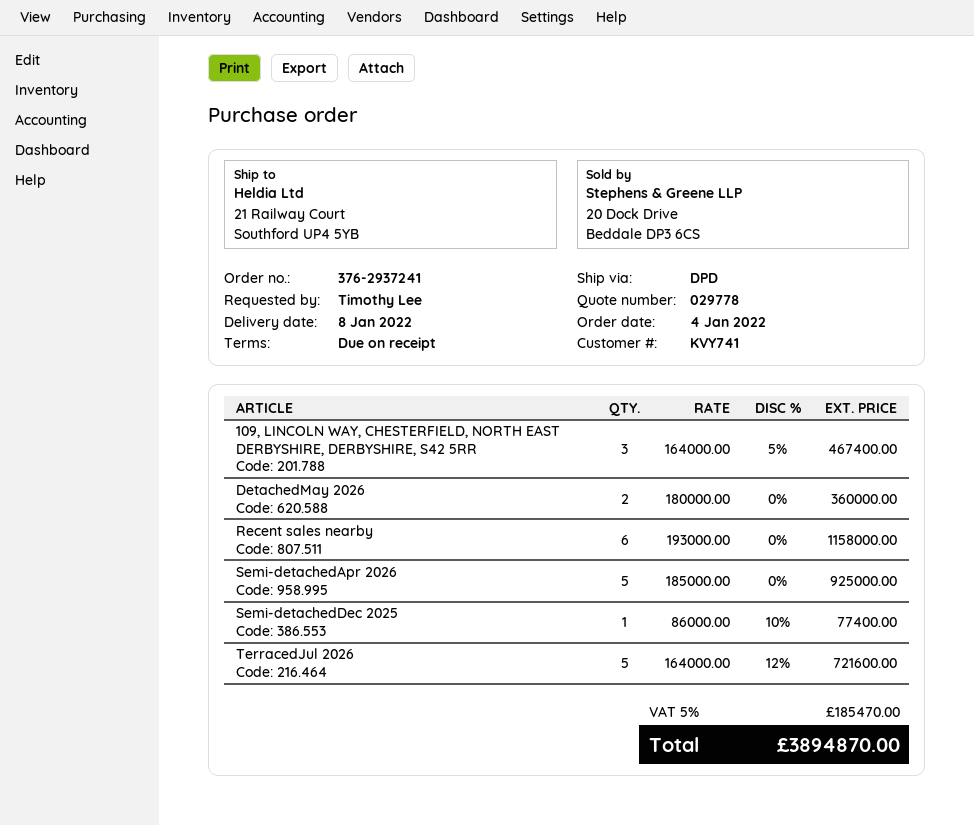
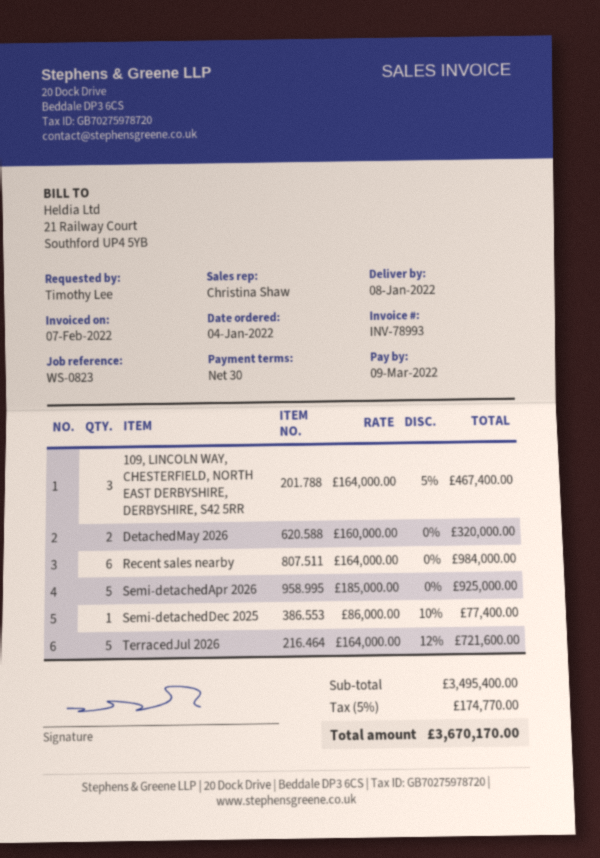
payment terms: on receipt -> 30 days
DetachedMay 2026: 2 x 180000.00 = 360000.00 -> 2 x 160000.00 = 320000.00
Recent sales nearby: 6 x 193000.00 = 1158000.00 -> 6 x 164000.00 = 984000.00
tax: 5% = 185470.00 -> 5% = 174770.00
total: 3894870.00 -> 3670170.00

